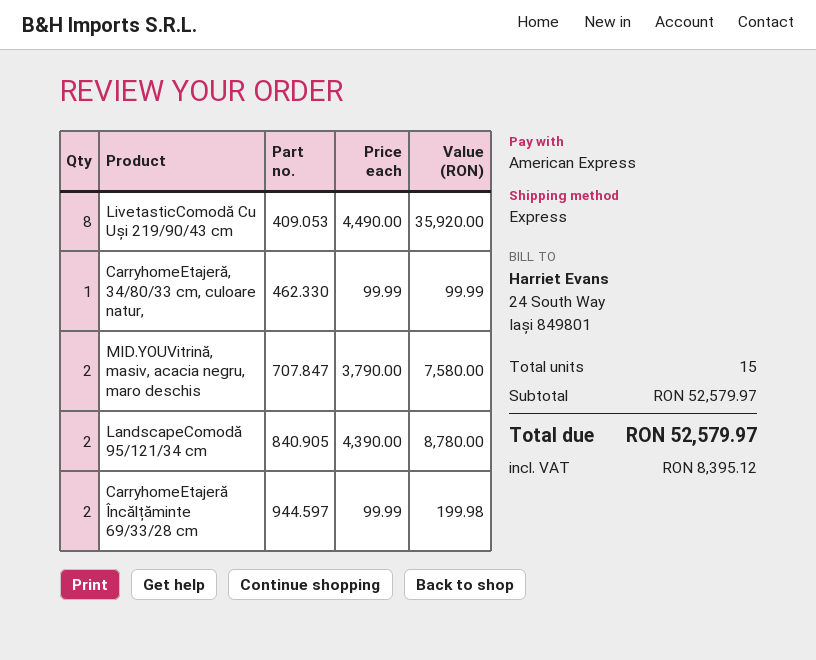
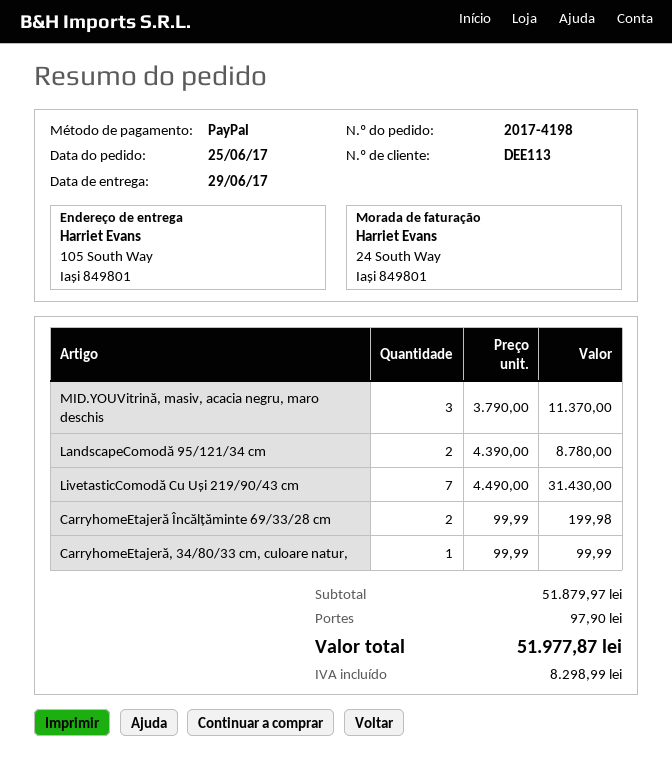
payment method: American Express -> PayPal
LivetasticComodă Cu Uși 219/90/43 cm: 8 x 4490.00 = 35920.00 -> 7 x 4490.00 = 31430.00
MID.YOUVitrină, masiv, acacia negru, maro deschis: 2 x 3790.00 = 7580.00 -> 3 x 3790.00 = 11370.00
subtotal: 52579.97 -> 51879.97
shipping: none -> 97.90
tax: 8395.12 -> 8298.99
total: 52579.97 -> 51977.87

